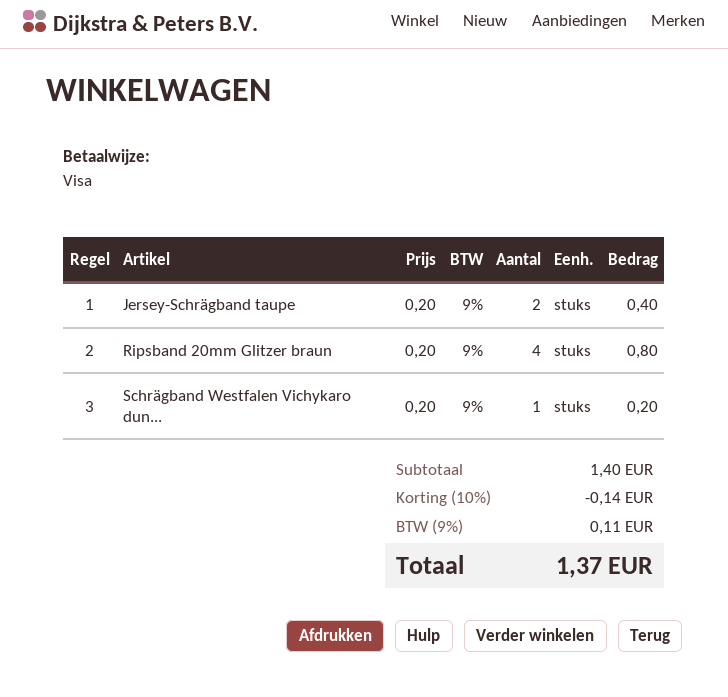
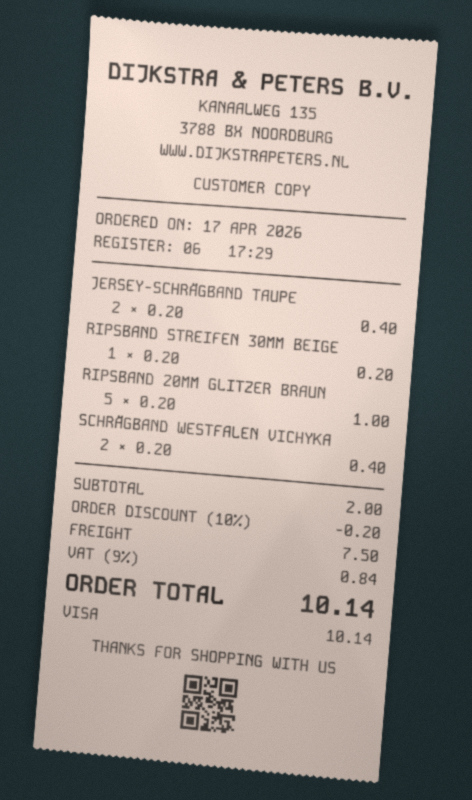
Ripsband 20mm Glitzer braun: 4 x 0.20 = 0.80 -> 5 x 0.20 = 1.00
Schrägband Westfalen Vichykaro dun...: 1 x 0.20 = 0.20 -> 2 x 0.20 = 0.40
RIPSBAND STREIFEN 30MM BEIGE: none -> 1 x 0.20 = 0.20
subtotal: 1.40 -> 2.00
discount: 10% = 0.14 -> 10% = 0.20
shipping: none -> 7.50
tax: 9% = 0.11 -> 9% = 0.84
total: 1.37 -> 10.14

